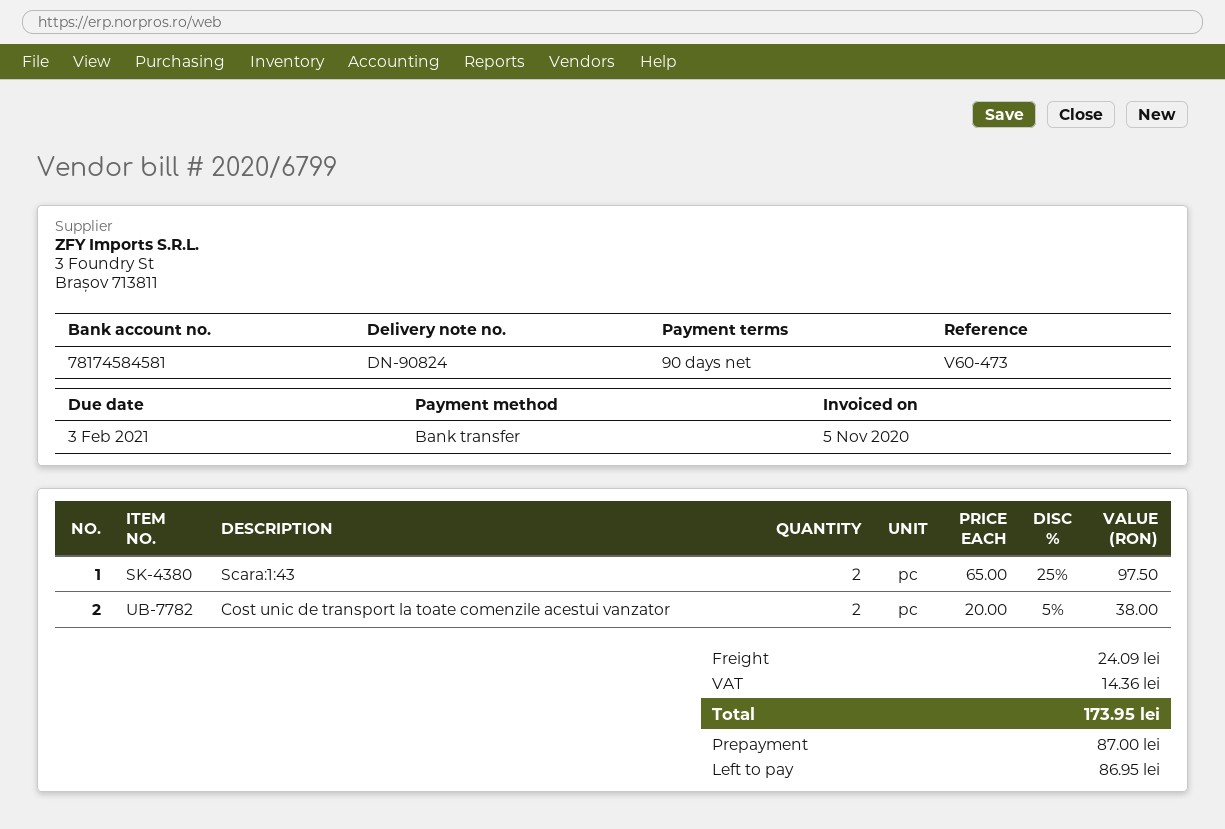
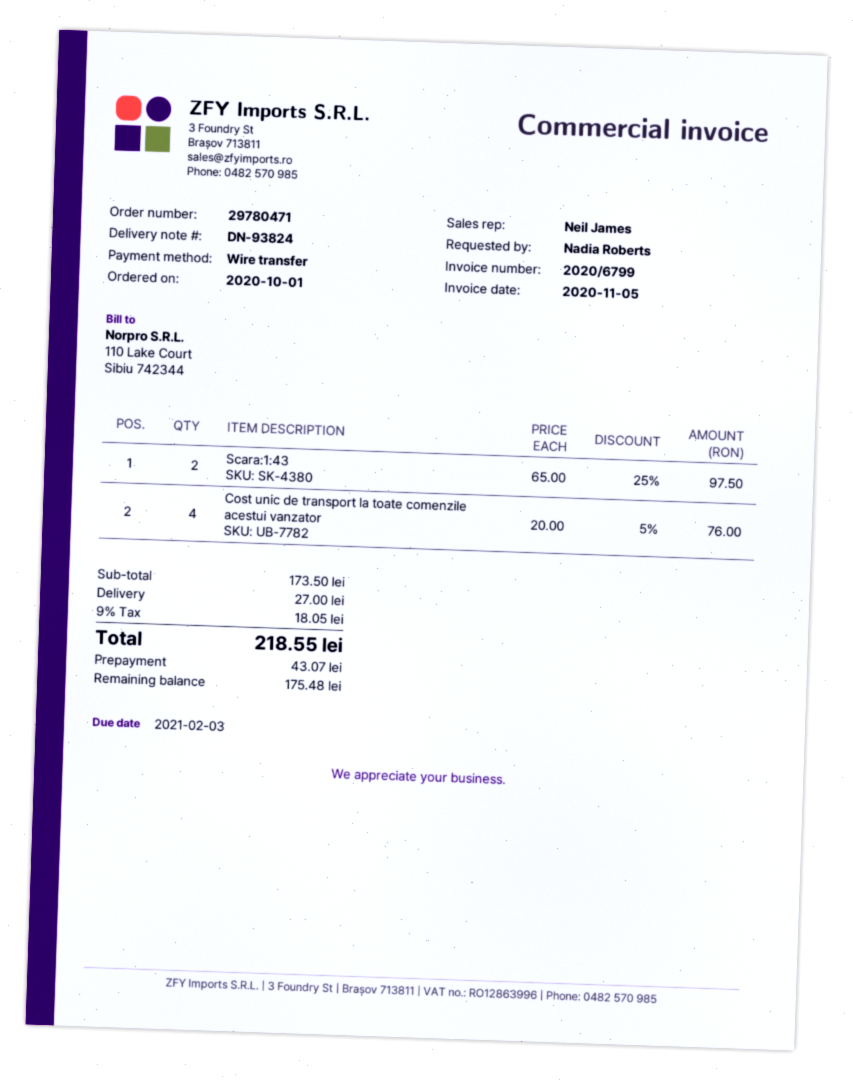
delivery note number: DN-90824 -> DN-93824
Cost unic de transport la toate comenzile acestui vanzator: 2 x 20.00 - 5% = 38.00 -> 4 x 20.00 - 5% = 76.00
shipping: 24.09 -> 27.00
tax: 14.36 -> 18.05
total: 173.95 -> 218.55
deposit: 87.00 -> 43.07
balance: 86.95 -> 175.48

